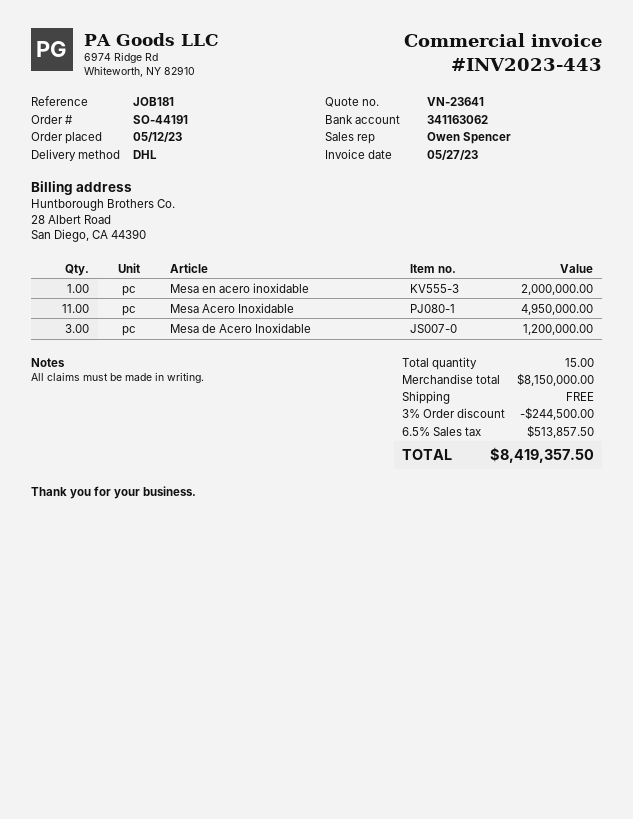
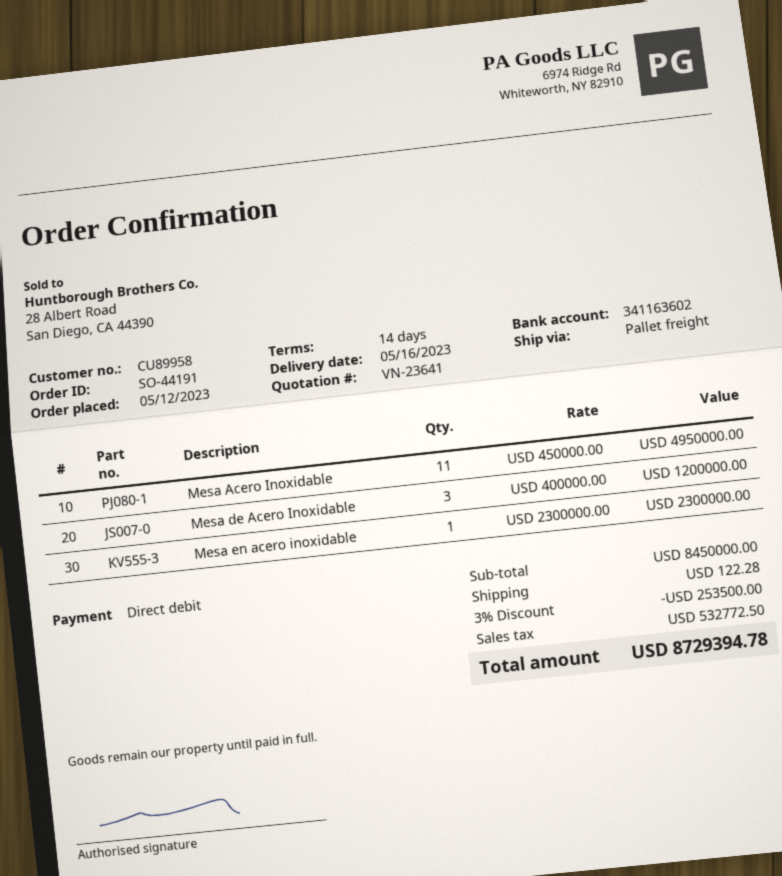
bank account: 341163062 -> 341163602
shipping method: DHL -> pallet freight
Mesa en acero inoxidable: 1 for 2000000.00 -> 1 for 2300000.00
subtotal: 8150000.00 -> 8450000.00
discount: 3% = 244500.00 -> 3% = 253500.00
shipping: 0.00 -> 122.28
tax: 513857.50 -> 532772.50
total: 8419357.50 -> 8729394.78

